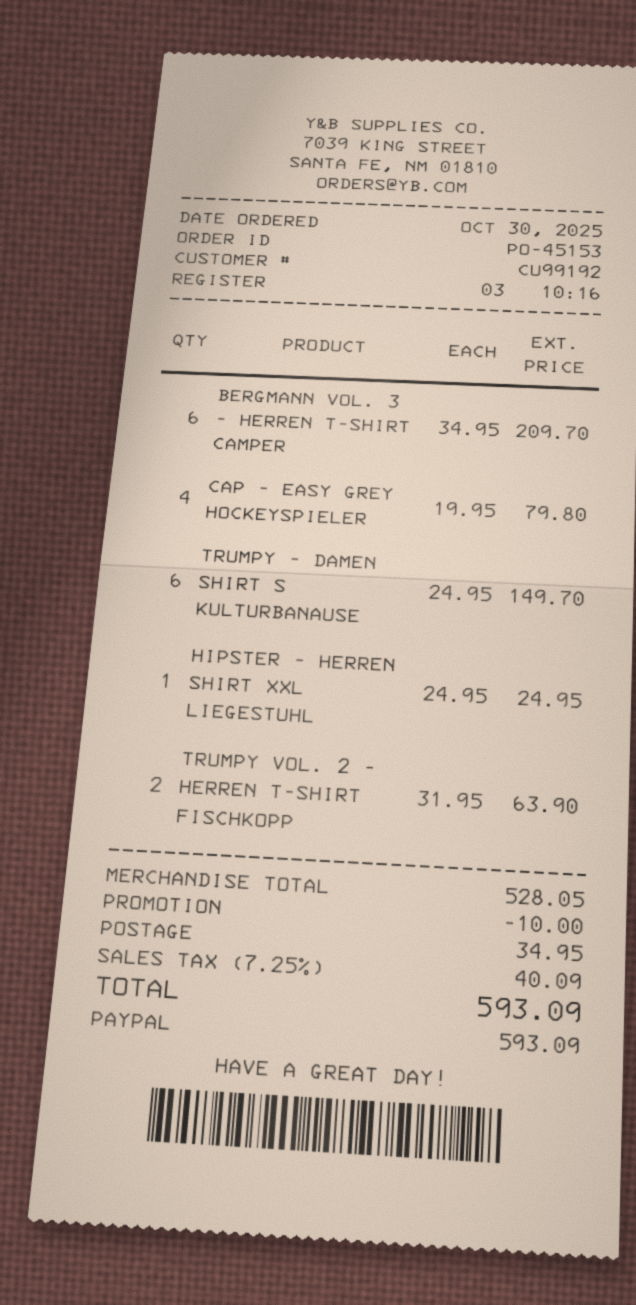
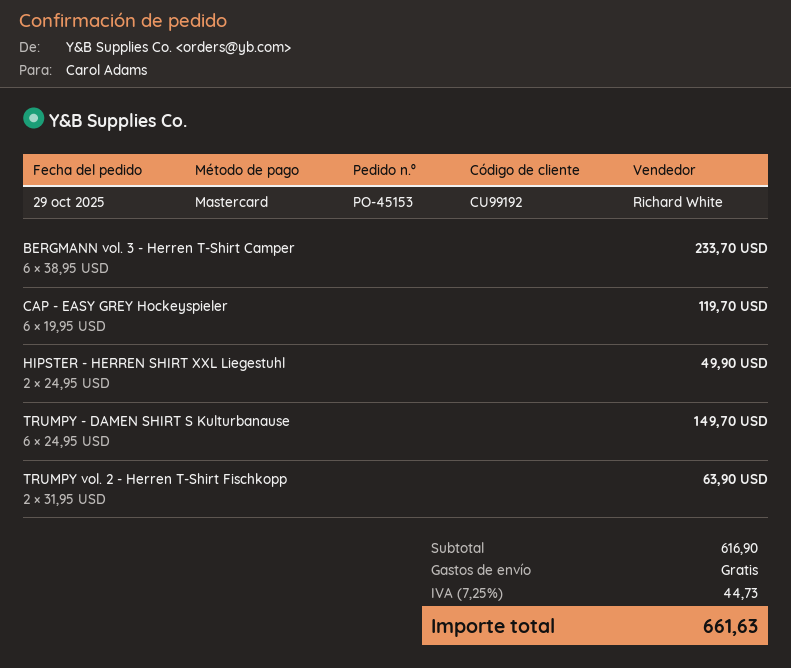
order date: 2025-10-30 -> 2025-10-29
payment method: PayPal -> Mastercard
BERGMANN VOL. 3 - HERREN T-SHIRT CAMPER: 6 x 34.95 = 209.70 -> 6 x 38.95 = 233.70
CAP - EASY GREY HOCKEYSPIELER: 4 x 19.95 = 79.80 -> 6 x 19.95 = 119.70
HIPSTER - HERREN SHIRT XXL LIEGESTUHL: 1 x 24.95 = 24.95 -> 2 x 24.95 = 49.90
subtotal: 528.05 -> 616.90
discount: 10.00 -> none
shipping: 34.95 -> 0.00
tax: 7.25% = 40.09 -> 7.25% = 44.73
total: 593.09 -> 661.63

